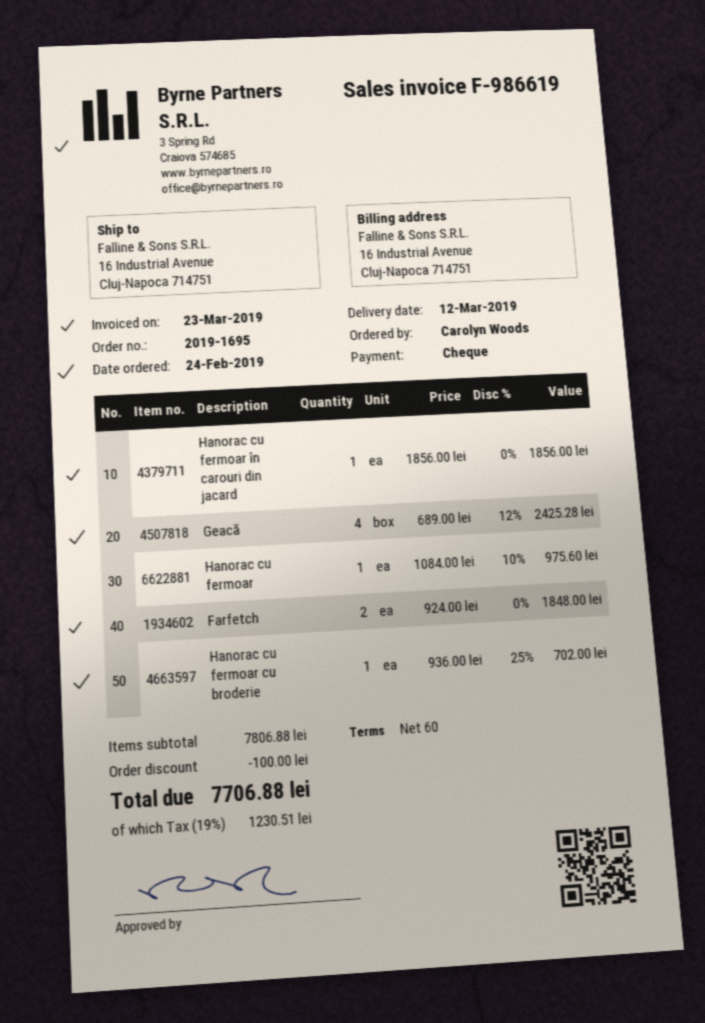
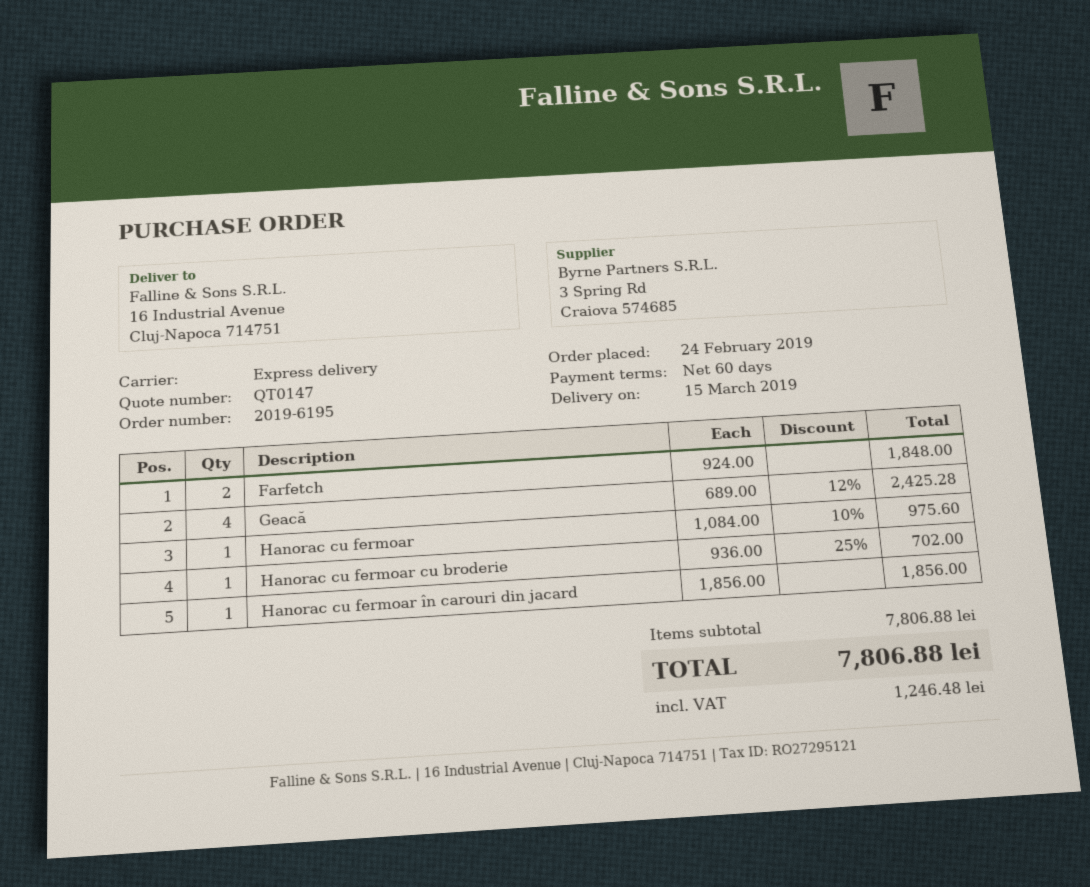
order number: 2019-1695 -> 2019-6195
delivery date: 2019-03-12 -> 2019-03-15
discount: 100.00 -> none
tax: 1230.51 -> 1246.48
total: 7706.88 -> 7806.88

